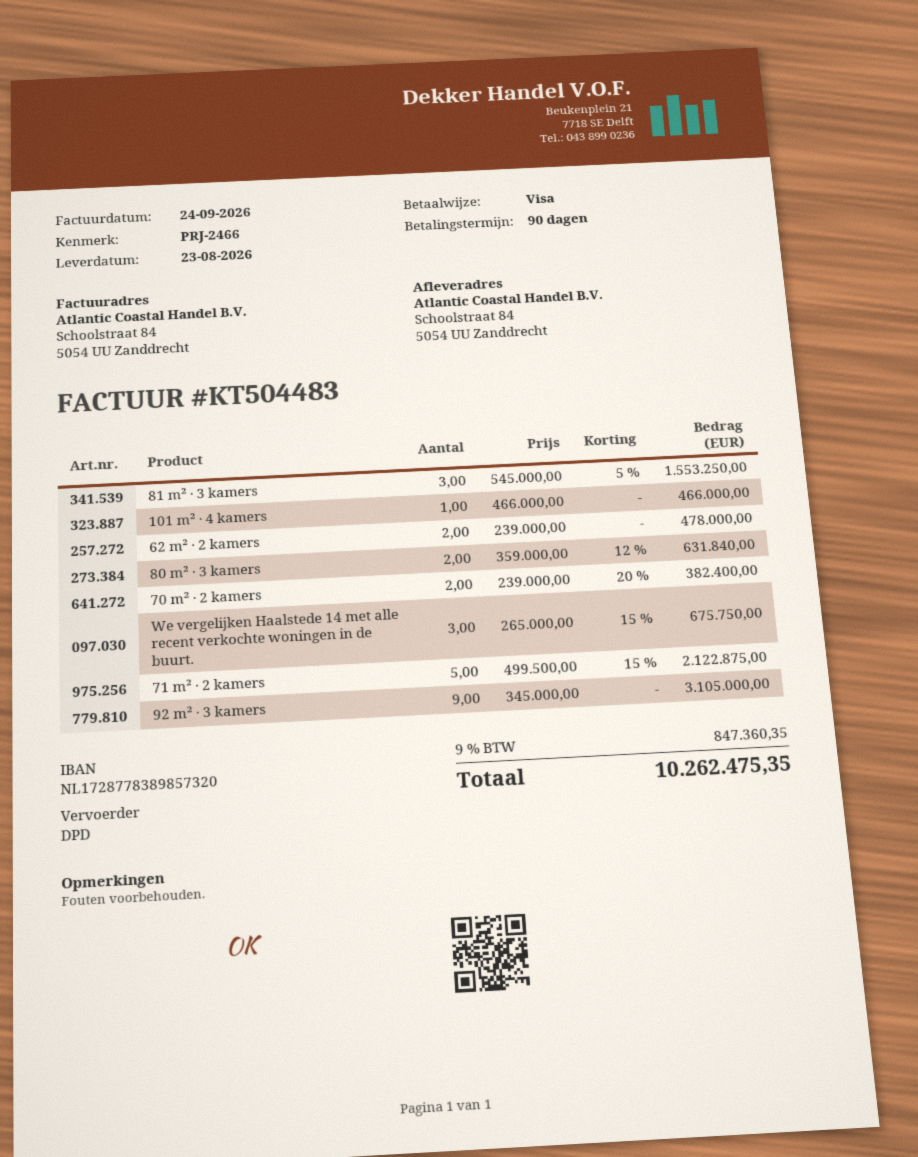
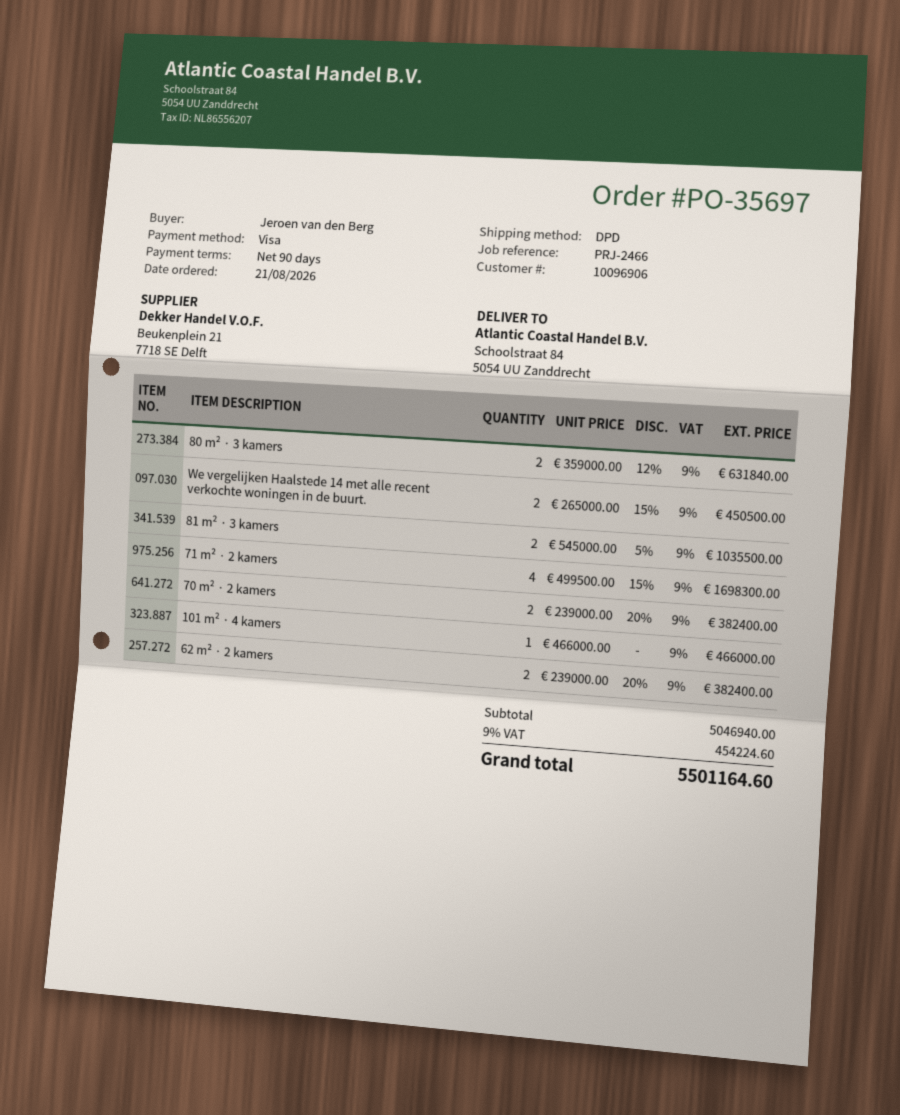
81 m² · 3 kamers: 3 x 545000.00 - 5% = 1553250.00 -> 2 x 545000.00 - 5% = 1035500.00
62 m² · 2 kamers: 2 x 239000.00 = 478000.00 -> 2 x 239000.00 - 20% = 382400.00
We vergelijken Haalstede 14 met alle recent verkochte woningen in de buurt.: 3 x 265000.00 - 15% = 675750.00 -> 2 x 265000.00 - 15% = 450500.00
71 m² · 2 kamers: 5 x 499500.00 - 15% = 2122875.00 -> 4 x 499500.00 - 15% = 1698300.00
92 m² · 3 kamers: 9 x 345000.00 = 3105000.00 -> none
tax: 9% = 847360.35 -> 9% = 454224.60
total: 10262475.35 -> 5501164.60

